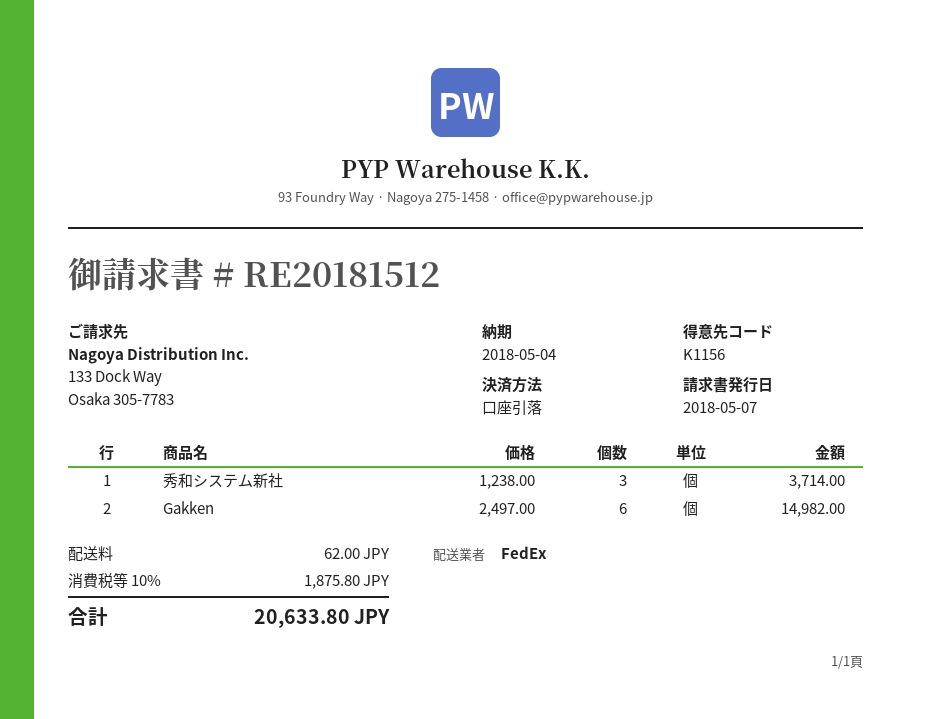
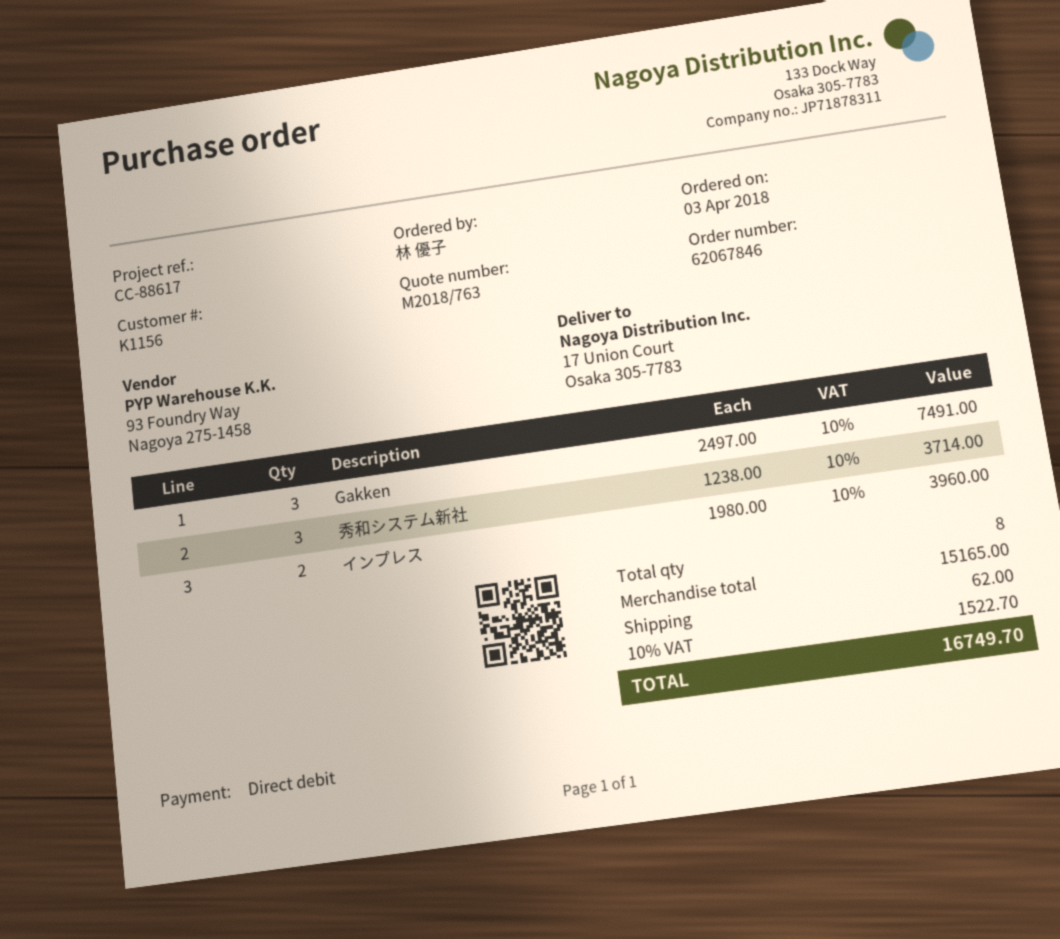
Gakken: 6 x 2497.00 = 14982.00 -> 3 x 2497.00 = 7491.00
インプレス: none -> 2 x 1980.00 = 3960.00
tax: 10% = 1875.80 -> 10% = 1522.70
total: 20633.80 -> 16749.70

